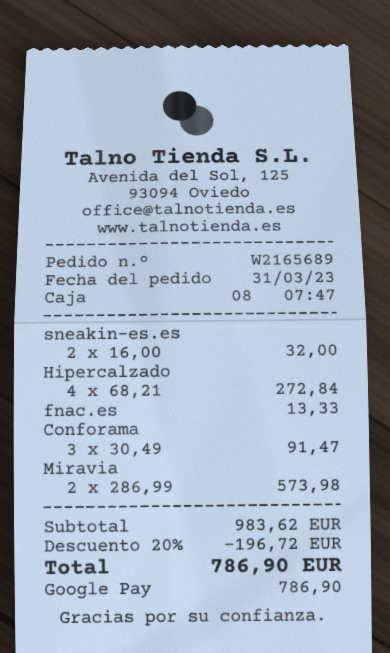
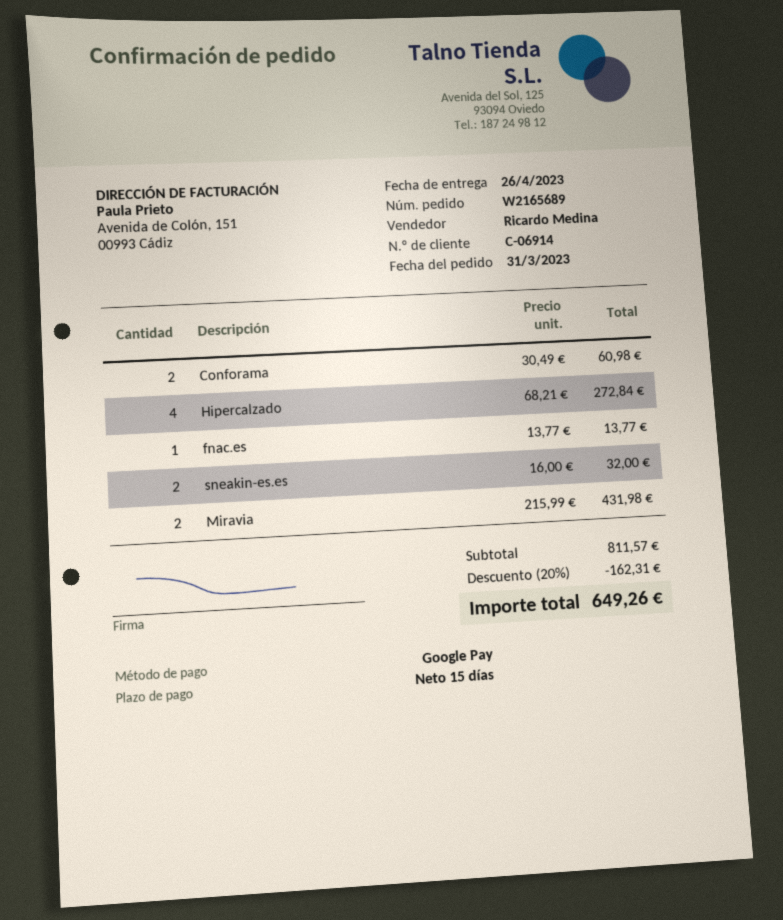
fnac.es: 1 x 13.33 = 13.33 -> 1 x 13.77 = 13.77
Conforama: 3 x 30.49 = 91.47 -> 2 x 30.49 = 60.98
Miravia: 2 x 286.99 = 573.98 -> 2 x 215.99 = 431.98
subtotal: 983.62 -> 811.57
discount: 20% = 196.72 -> 20% = 162.31
total: 786.90 -> 649.26

